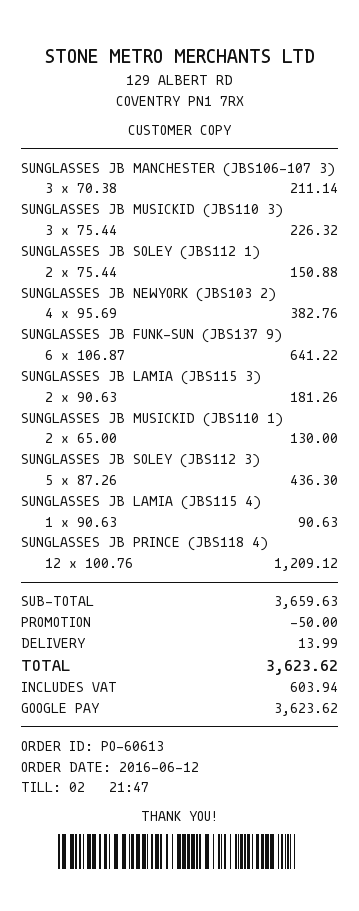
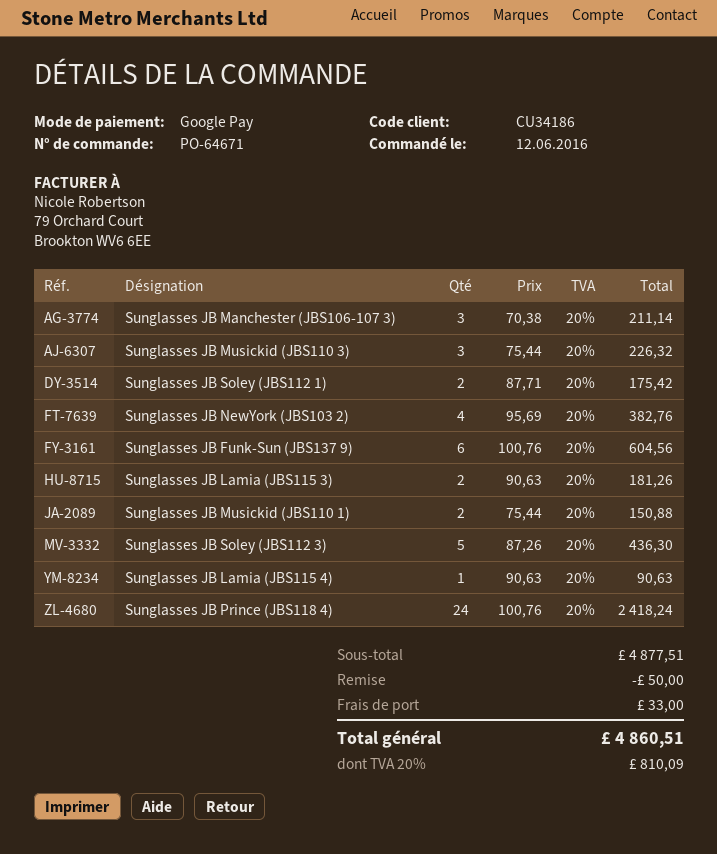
order number: PO-60613 -> PO-64671
SUNGLASSES JB SOLEY (JBS112 1): 2 x 75.44 = 150.88 -> 2 x 87.71 = 175.42
SUNGLASSES JB FUNK-SUN (JBS137 9): 6 x 106.87 = 641.22 -> 6 x 100.76 = 604.56
SUNGLASSES JB MUSICKID (JBS110 1): 2 x 65.00 = 130.00 -> 2 x 75.44 = 150.88
SUNGLASSES JB PRINCE (JBS118 4): 12 x 100.76 = 1209.12 -> 24 x 100.76 = 2418.24
subtotal: 3659.63 -> 4877.51
shipping: 13.99 -> 33.00
tax: 603.94 -> 810.09
total: 3623.62 -> 4860.51

